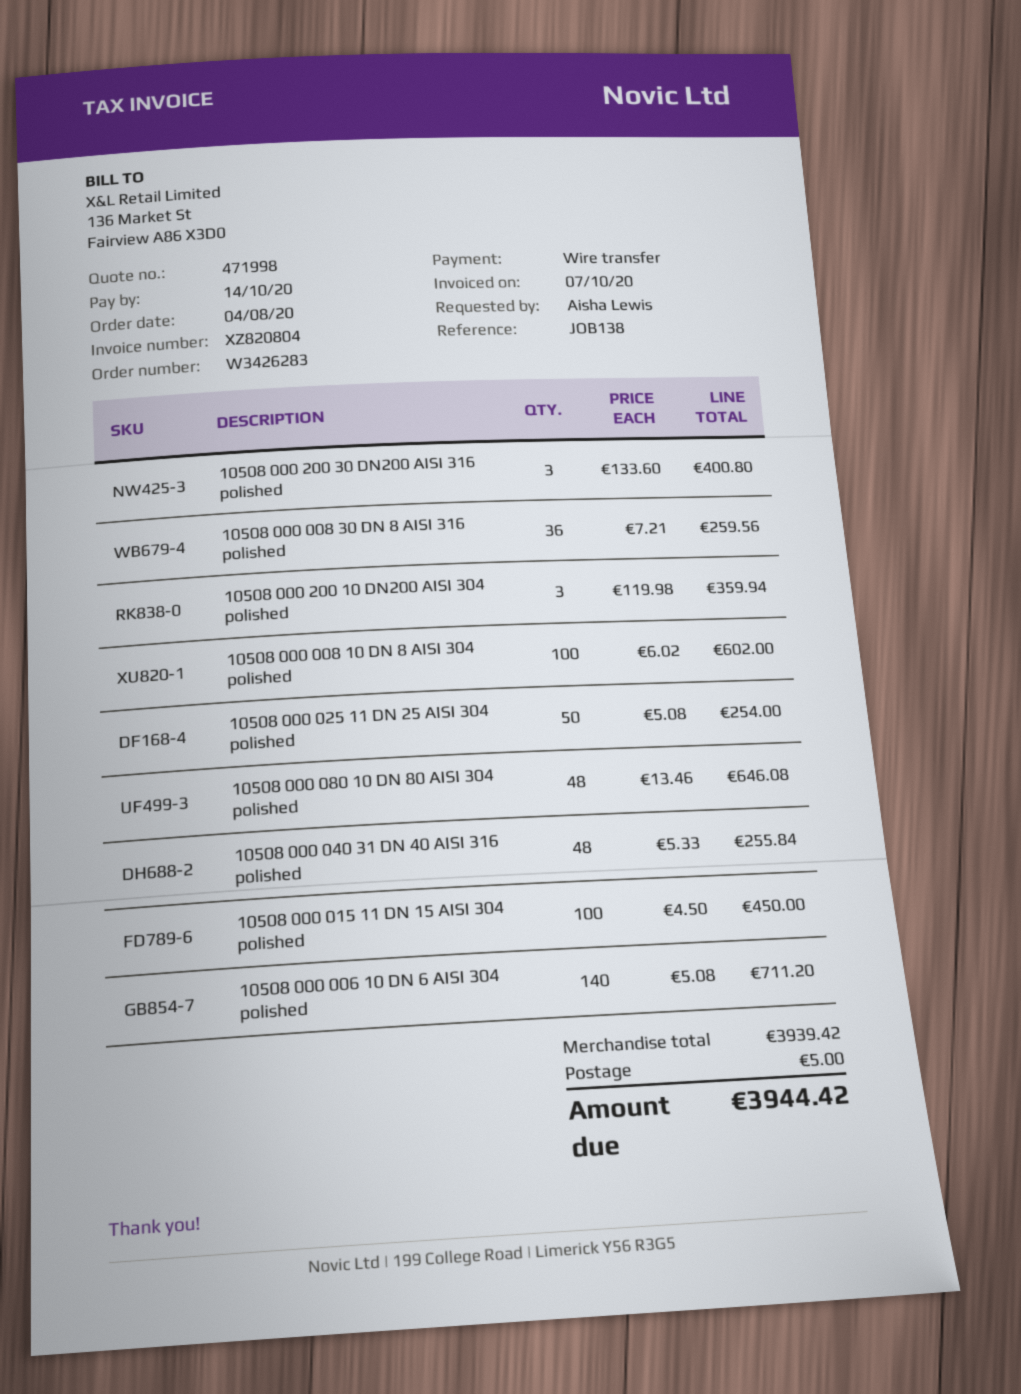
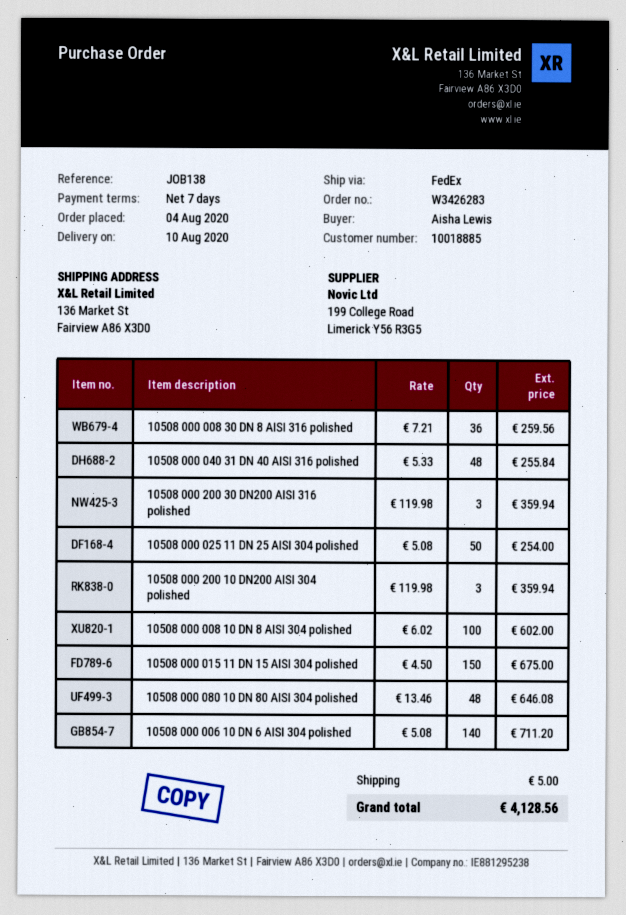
10508 000 200 30 DN200 AISI 316 polished: 3 x 133.60 = 400.80 -> 3 x 119.98 = 359.94
10508 000 015 11 DN 15 AISI 304 polished: 100 x 4.50 = 450.00 -> 150 x 4.50 = 675.00
total: 3944.42 -> 4128.56

